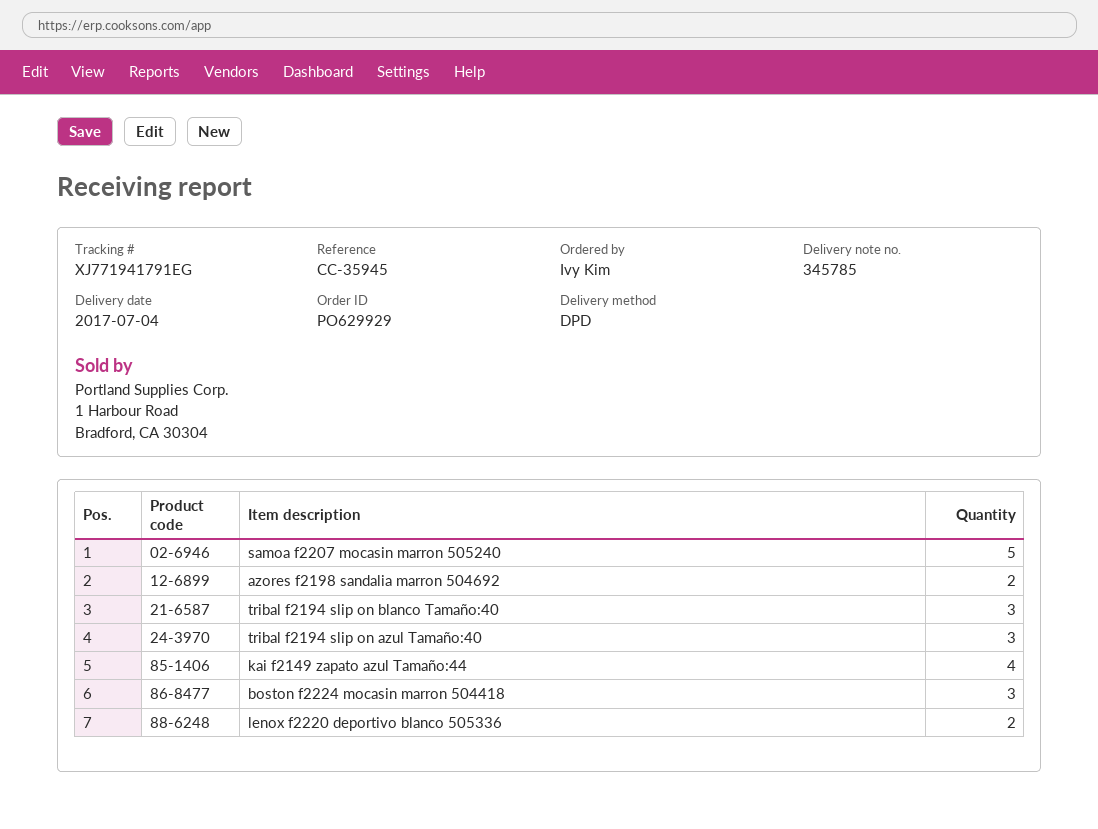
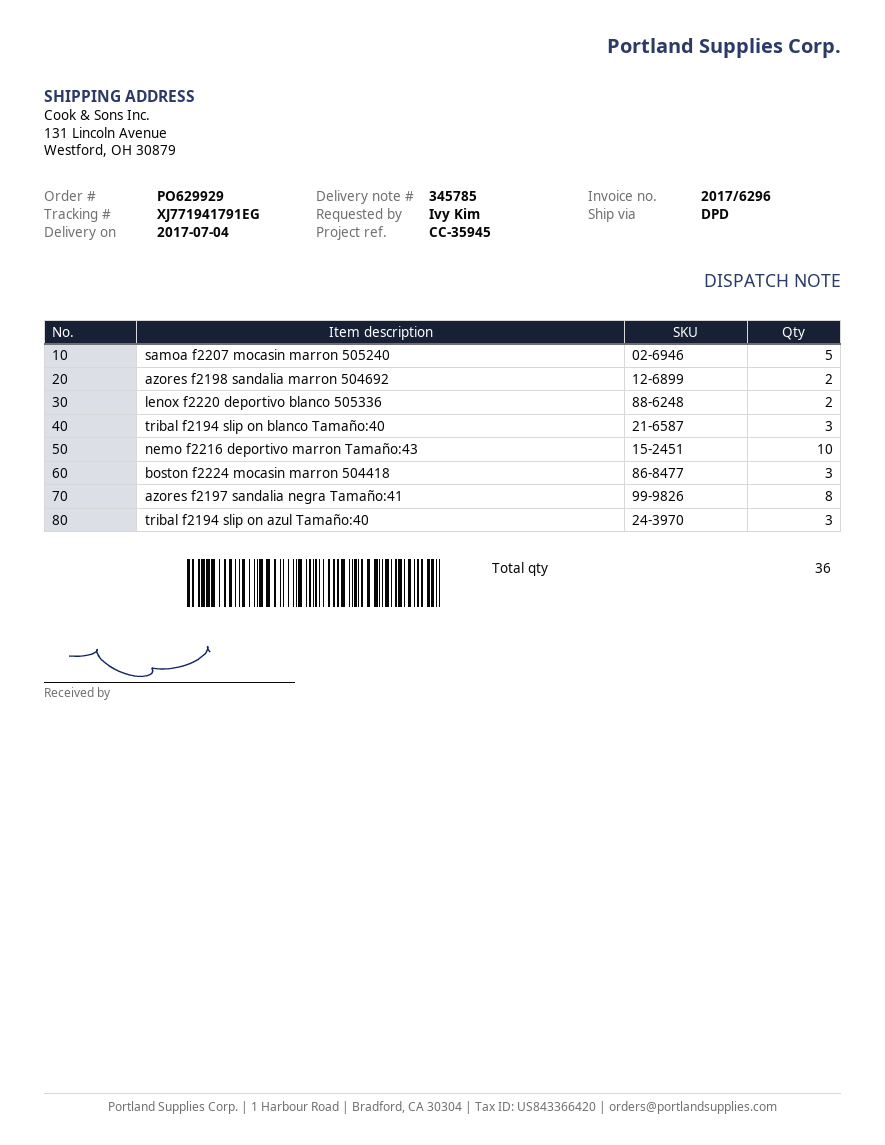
kai f2149 zapato azul Tamaño:44: 4 -> none
nemo f2216 deportivo marron Tamaño:43: none -> 10
azores f2197 sandalia negra Tamaño:41: none -> 8

